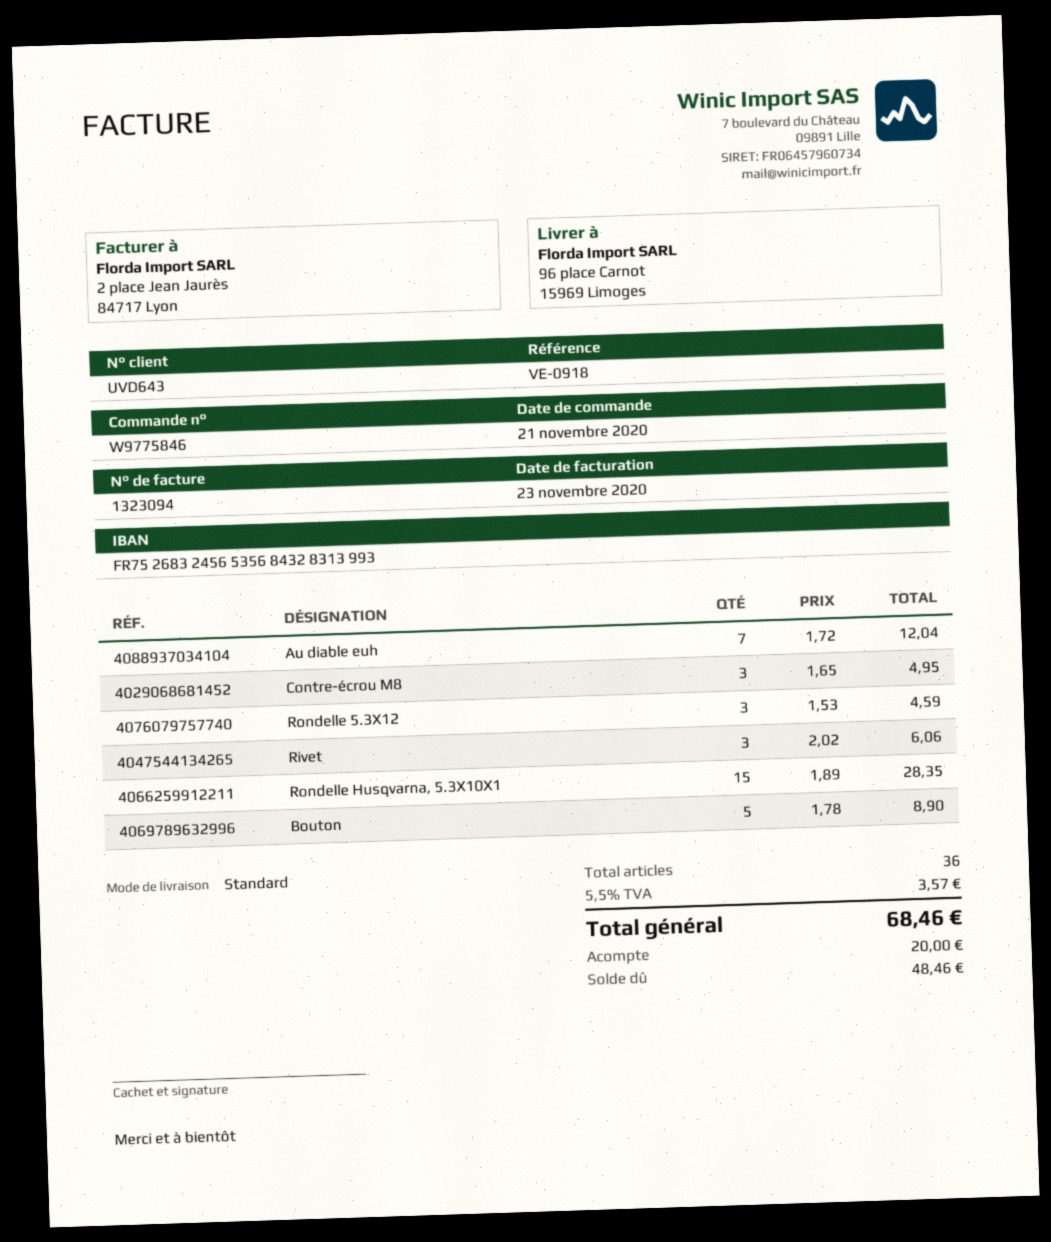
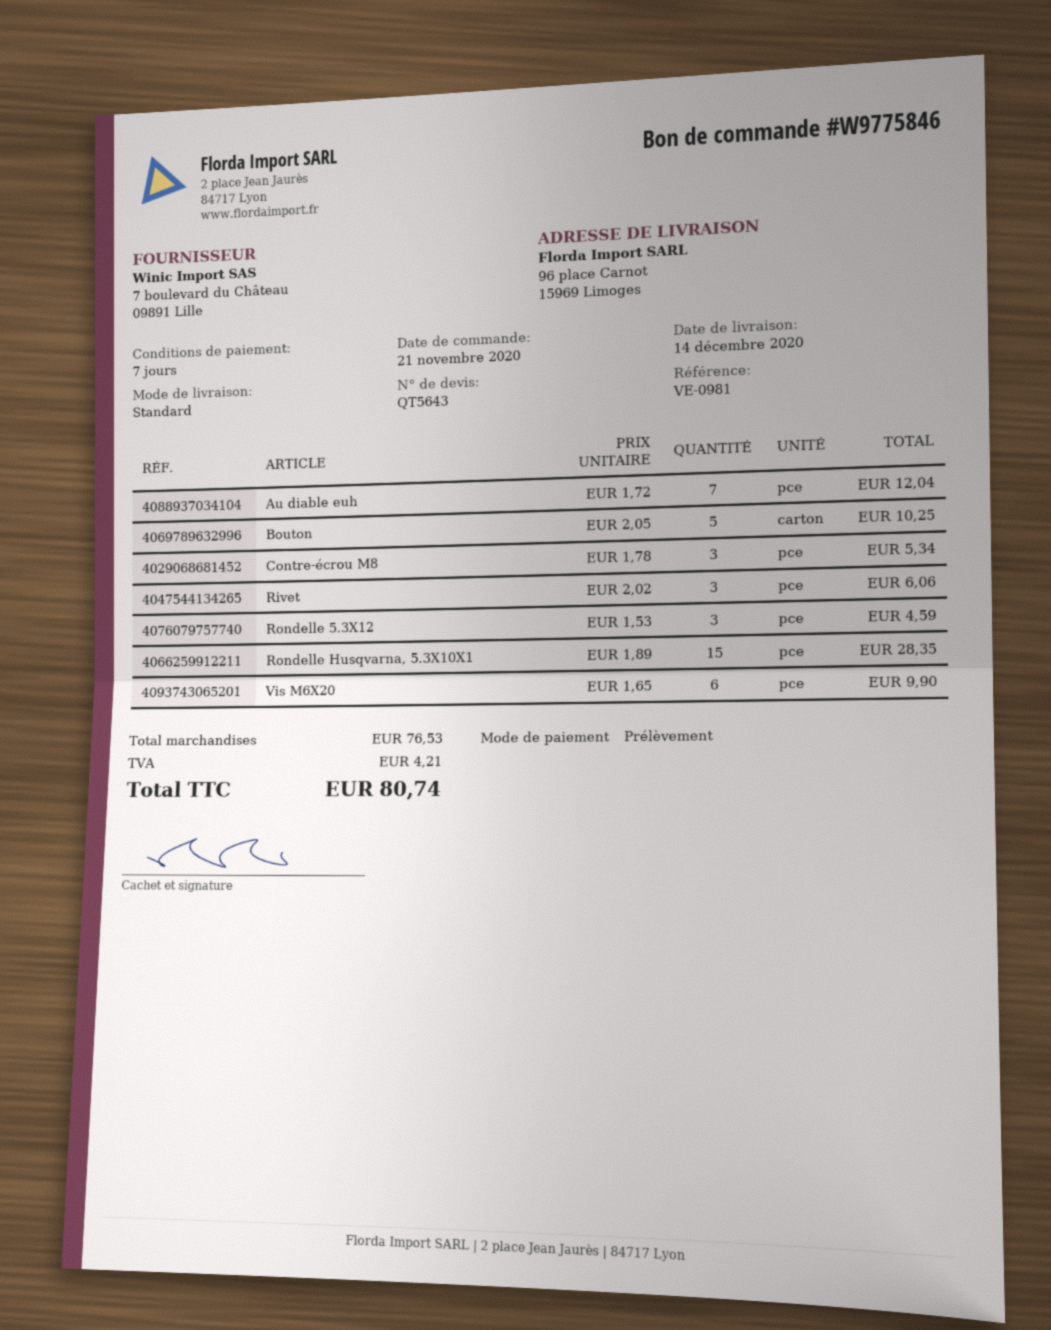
reference: VE-0918 -> VE-0981
Contre-écrou M8: 3 x 1.65 = 4.95 -> 3 x 1.78 = 5.34
Bouton: 5 x 1.78 = 8.90 -> 5 x 2.05 = 10.25
Vis M6X20: none -> 6 x 1.65 = 9.90
tax: 3.57 -> 4.21
total: 68.46 -> 80.74

